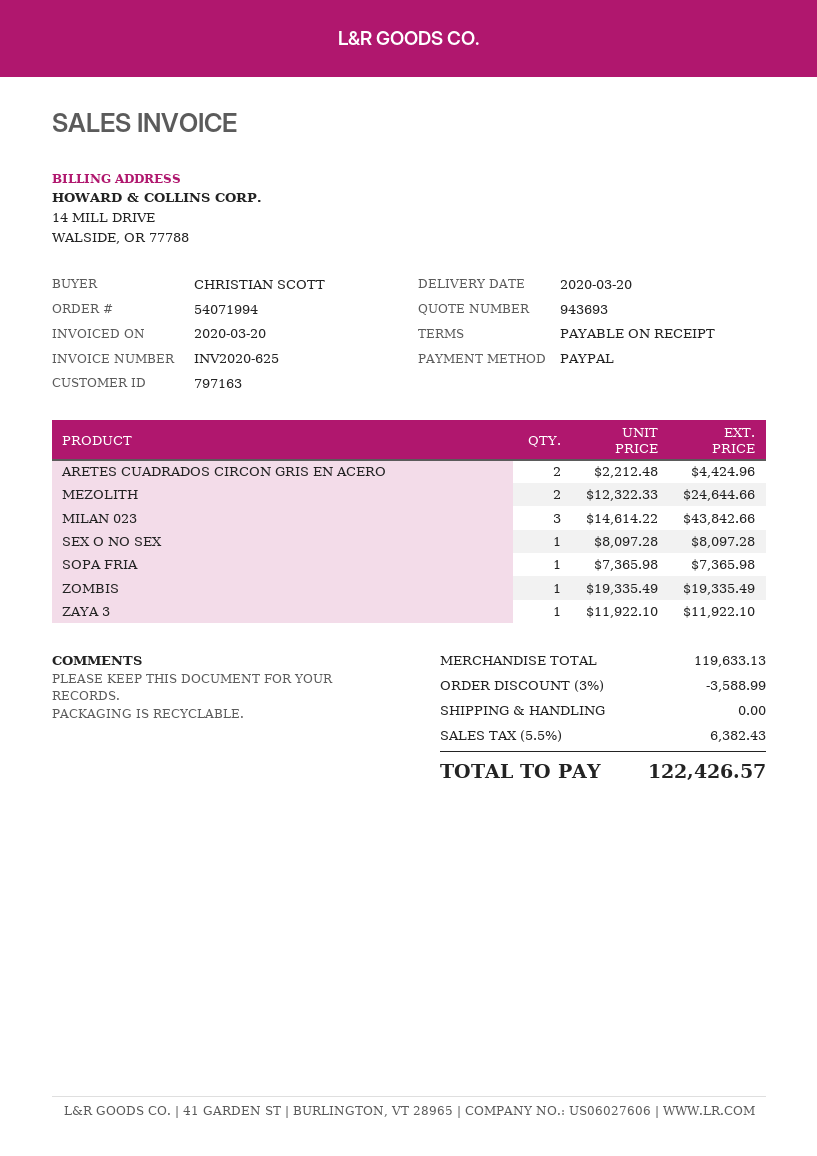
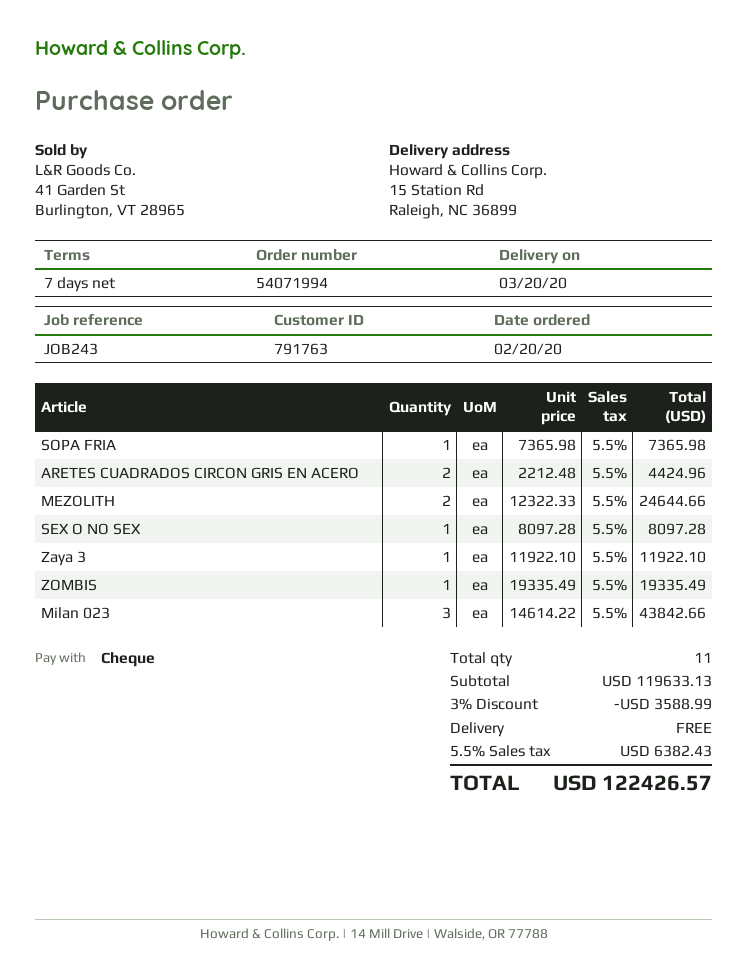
payment terms: on receipt -> 7 days
customer number: 797163 -> 791763
payment method: PayPal -> cheque

